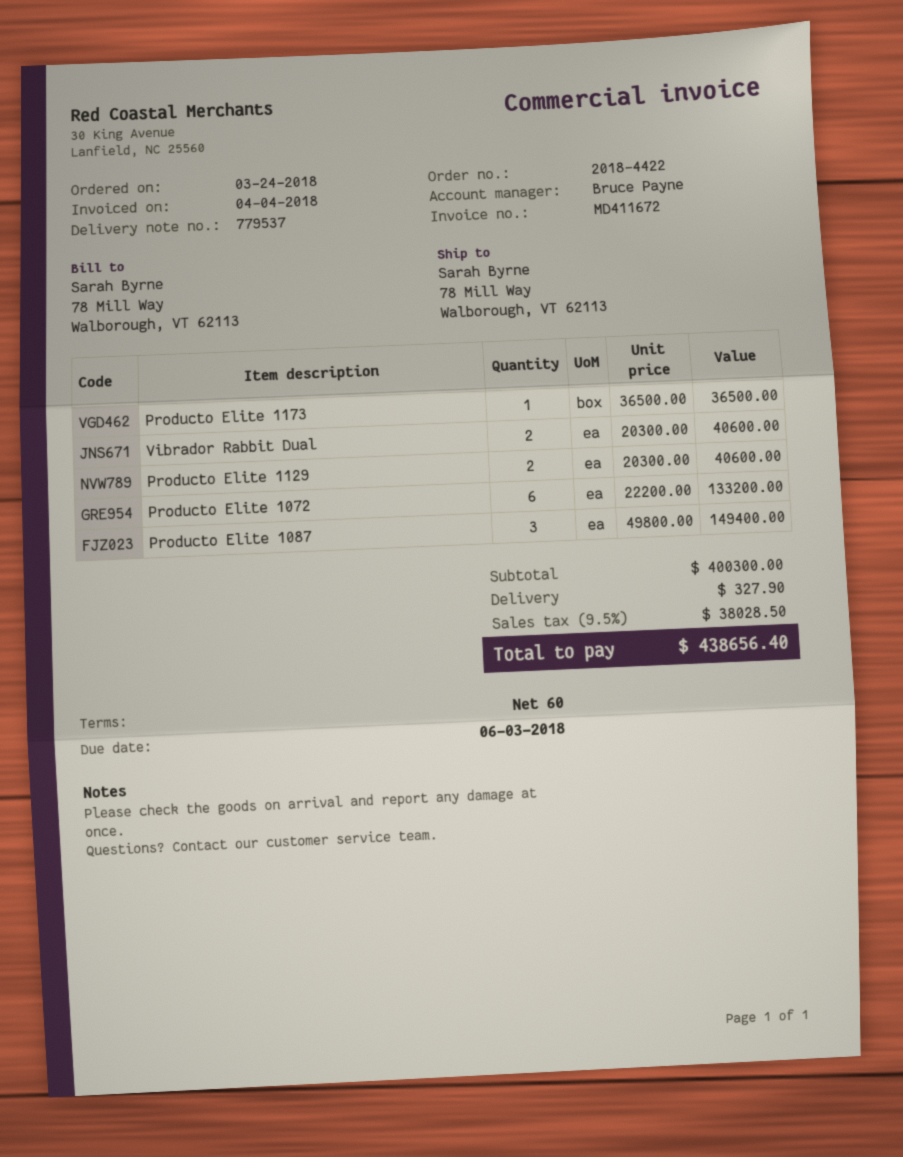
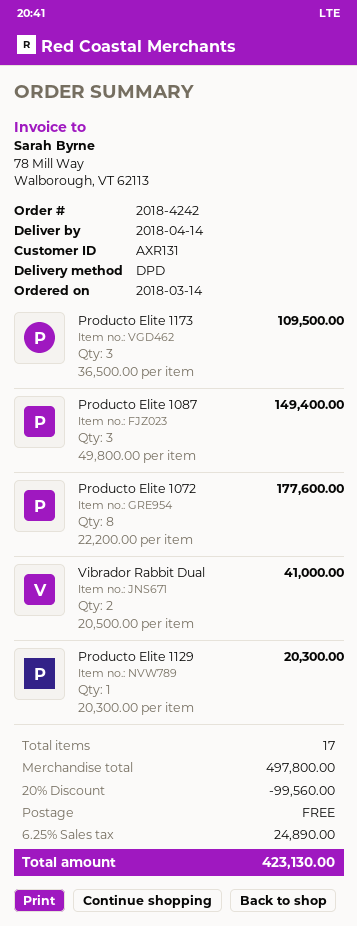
order number: 2018-4422 -> 2018-4242
order date: 2018-03-24 -> 2018-03-14
Producto Elite 1173: 1 x 36500.00 = 36500.00 -> 3 x 36500.00 = 109500.00
Vibrador Rabbit Dual: 2 x 20300.00 = 40600.00 -> 2 x 20500.00 = 41000.00
Producto Elite 1129: 2 x 20300.00 = 40600.00 -> 1 x 20300.00 = 20300.00
Producto Elite 1072: 6 x 22200.00 = 133200.00 -> 8 x 22200.00 = 177600.00
subtotal: 400300.00 -> 497800.00
discount: none -> 20% = 99560.00
shipping: 327.90 -> 0.00
tax: 9.5% = 38028.50 -> 6.25% = 24890.00
total: 438656.40 -> 423130.00

